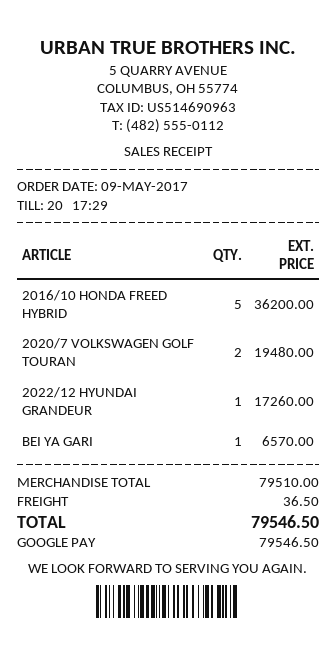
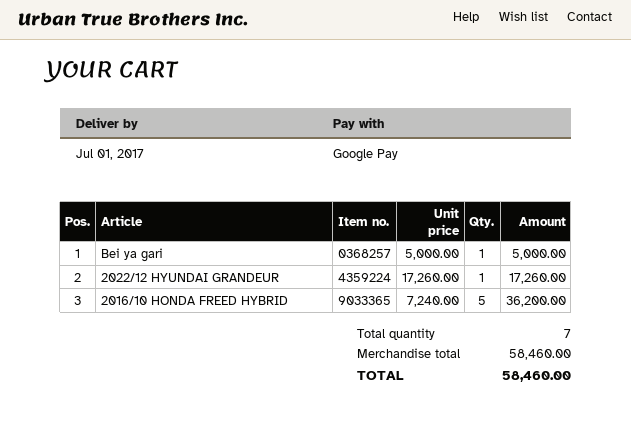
2020/7 VOLKSWAGEN GOLF TOURAN: 2 for 19480.00 -> none
BEI YA GARI: 1 for 6570.00 -> 1 for 5000.00
subtotal: 79510.00 -> 58460.00
shipping: 36.50 -> none
total: 79546.50 -> 58460.00

